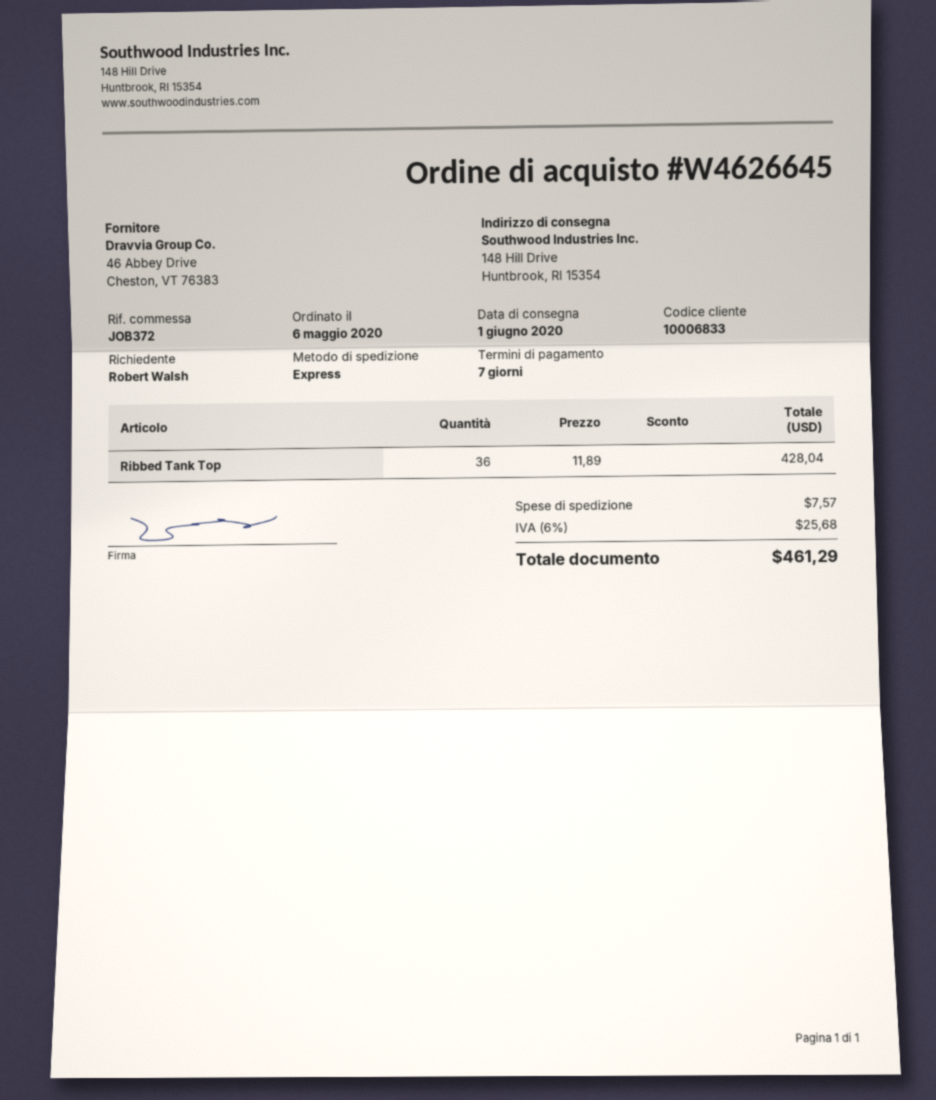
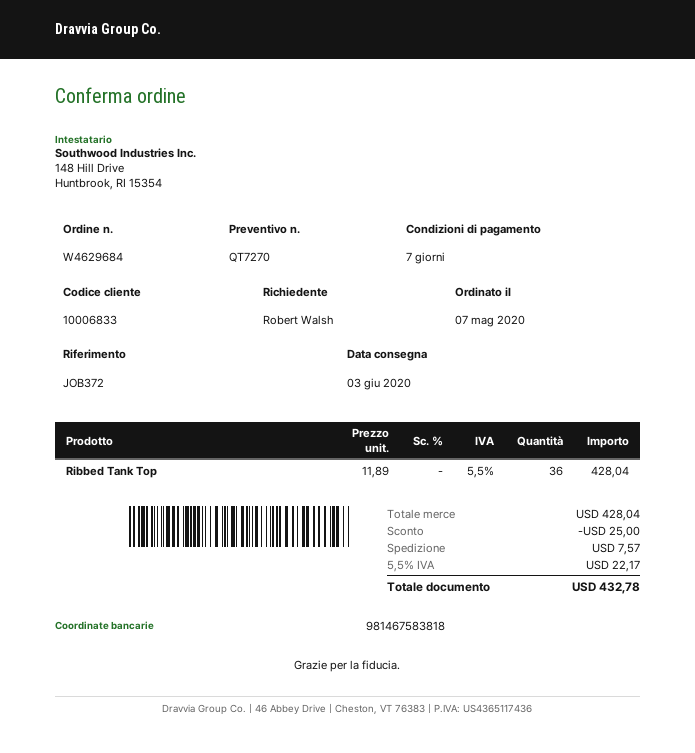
order number: W4626645 -> W4629684
order date: 2020-05-06 -> 2020-05-07
delivery date: 2020-06-01 -> 2020-06-03
discount: none -> 25.00
tax: 6% = 25.68 -> 5.5% = 22.17
total: 461.29 -> 432.78

